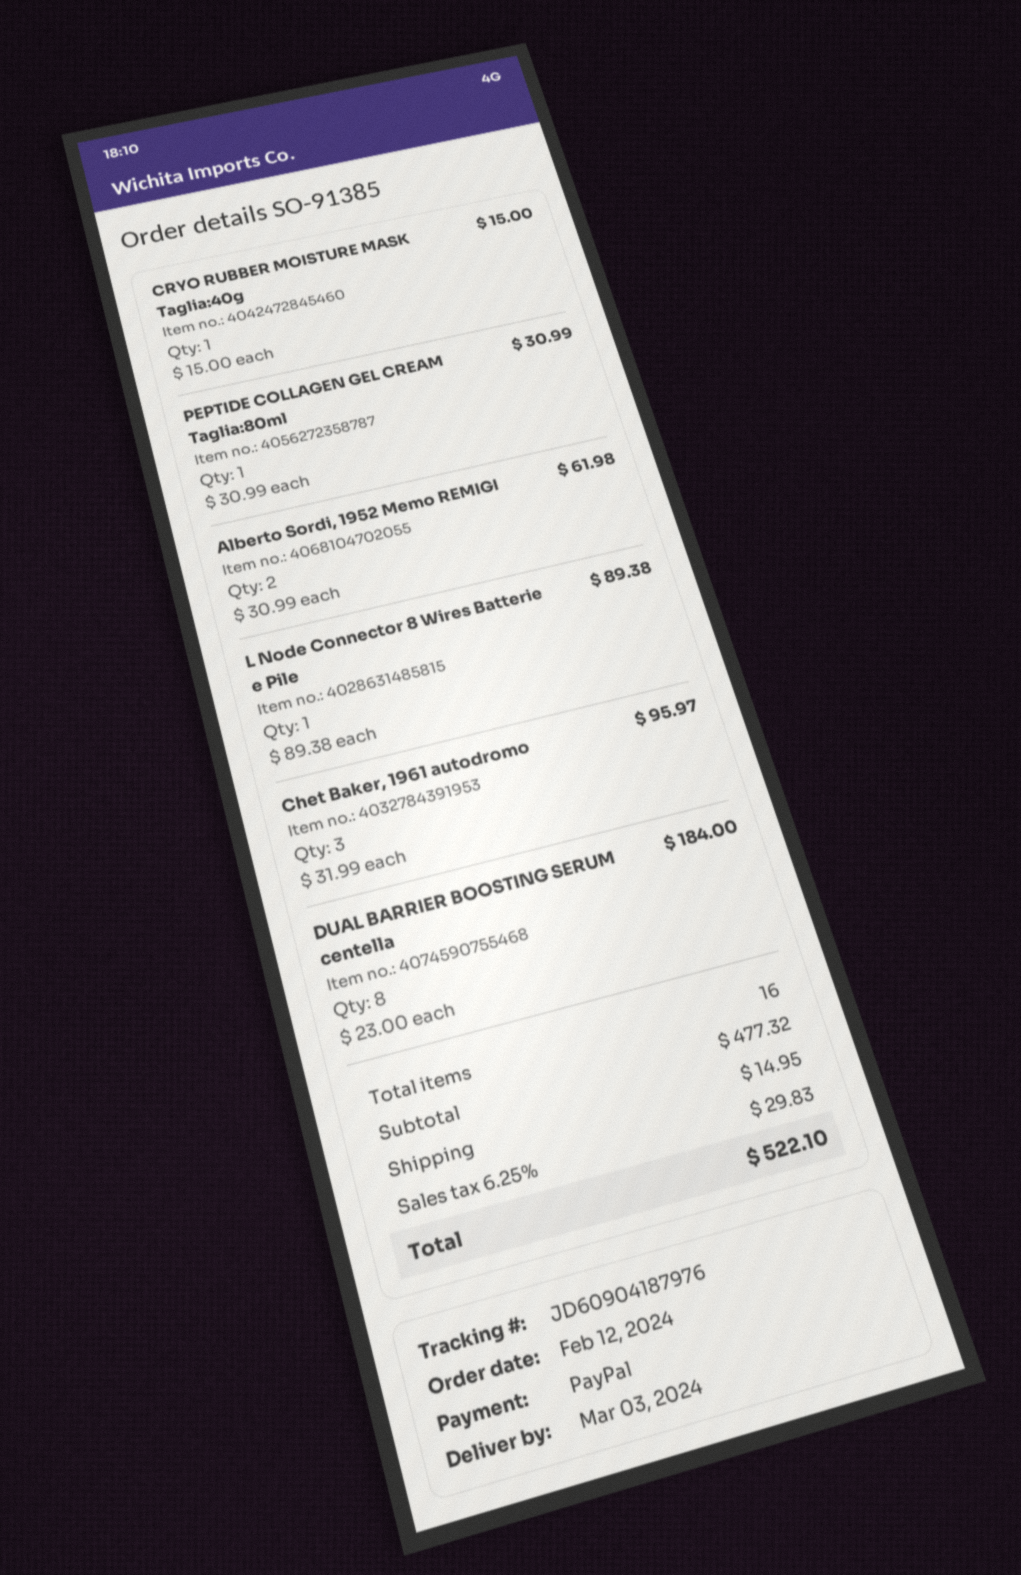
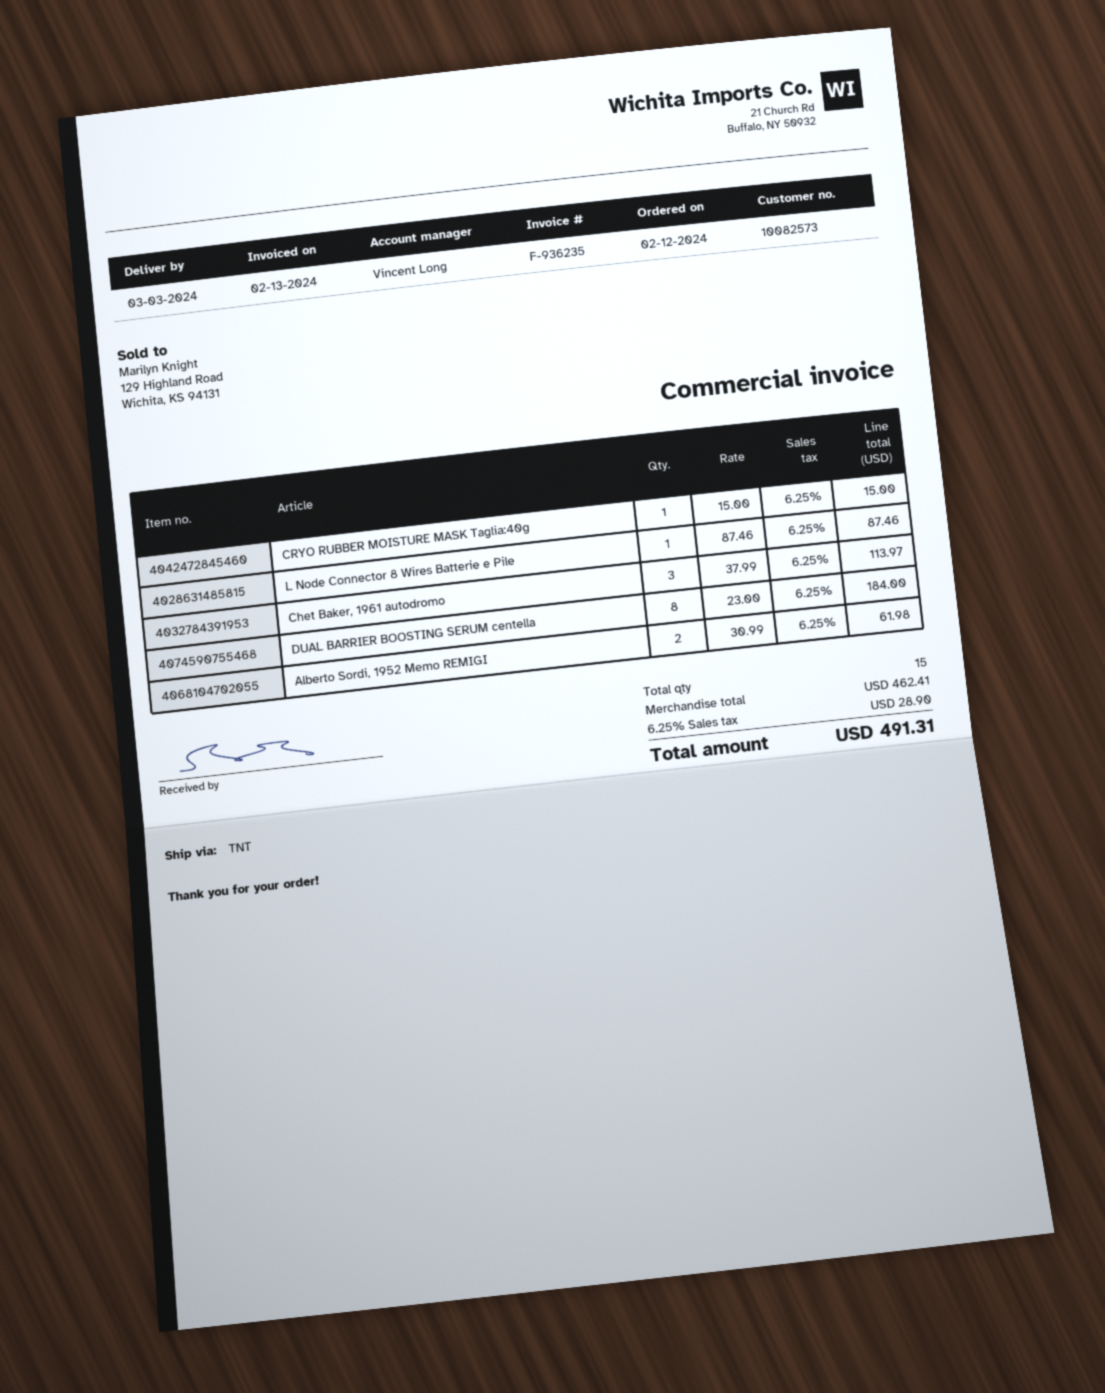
PEPTIDE COLLAGEN GEL CREAM Taglia:80ml: 1 x 30.99 = 30.99 -> none
L Node Connector 8 Wires Batterie e Pile: 1 x 89.38 = 89.38 -> 1 x 87.46 = 87.46
Chet Baker, 1961 autodromo: 3 x 31.99 = 95.97 -> 3 x 37.99 = 113.97
total quantity: 16 -> 15
subtotal: 477.32 -> 462.41
shipping: 14.95 -> none
tax: 6.25% = 29.83 -> 6.25% = 28.90
total: 522.10 -> 491.31

